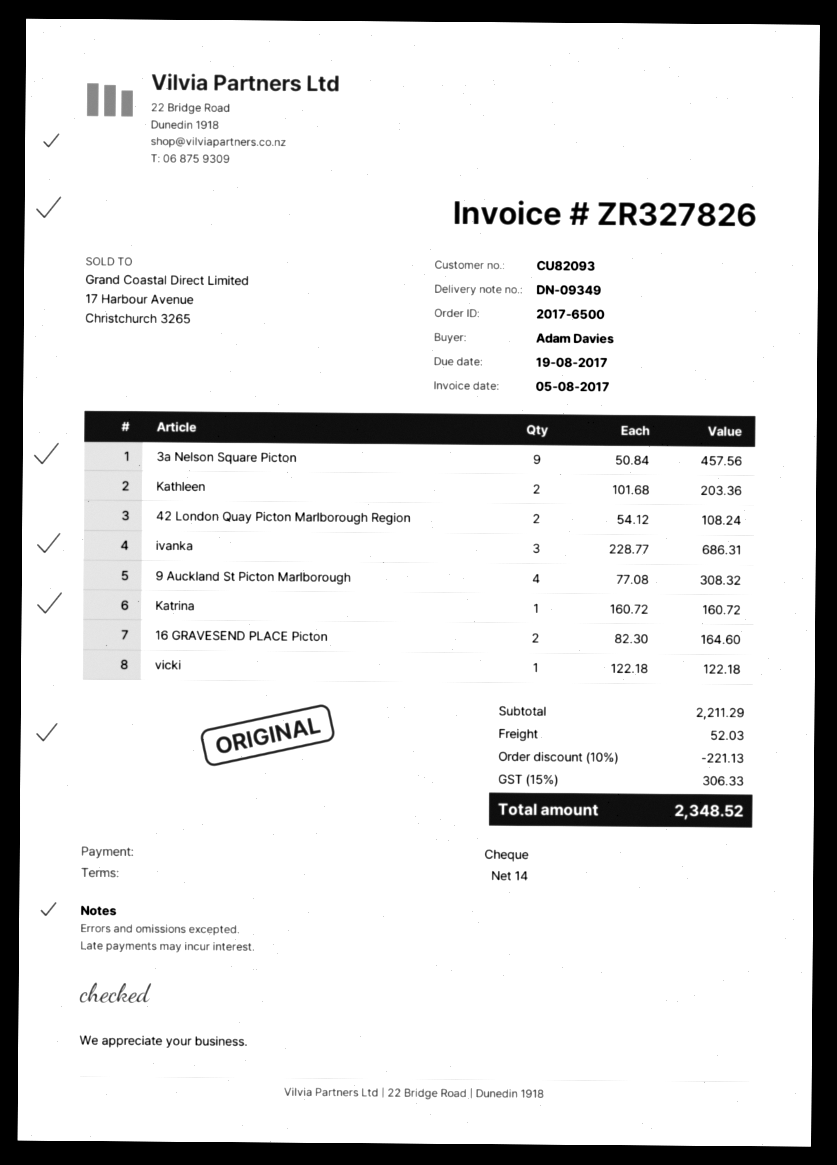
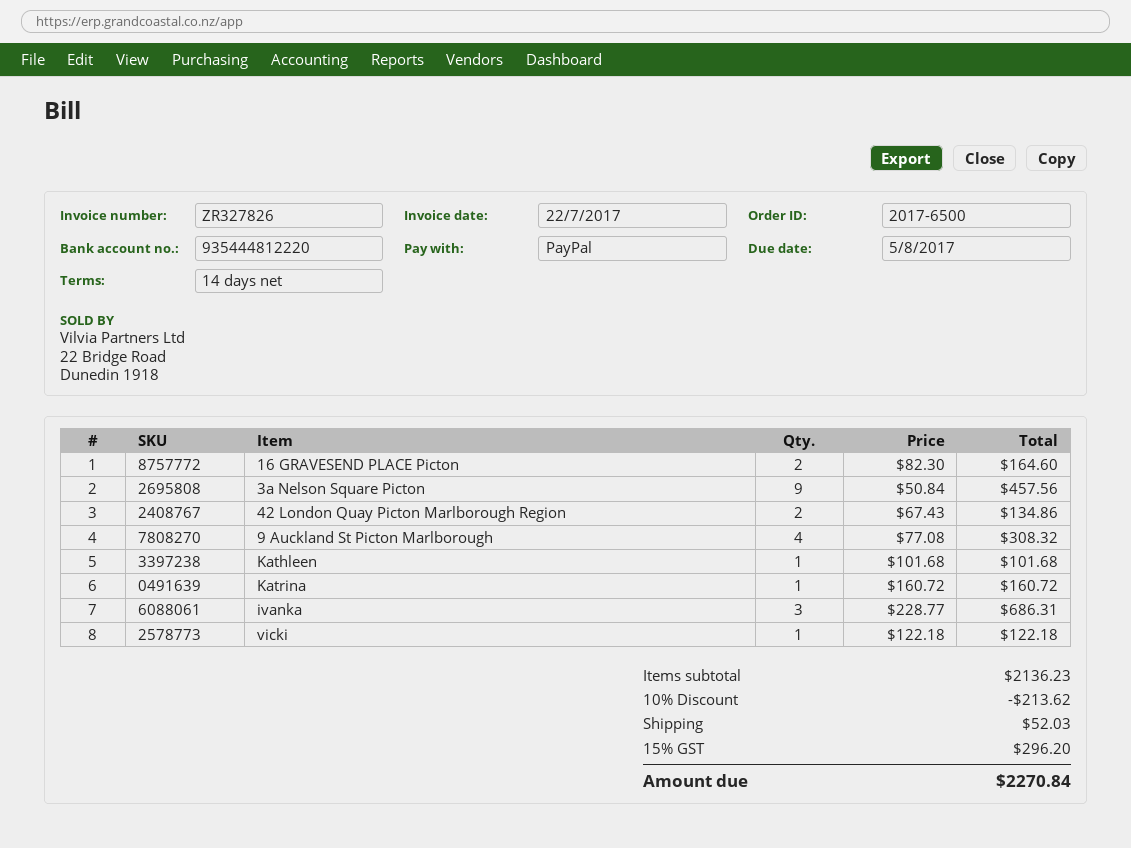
invoice date: 2017-08-05 -> 2017-07-22
due date: 2017-08-19 -> 2017-08-05
payment method: cheque -> PayPal
Kathleen: 2 x 101.68 = 203.36 -> 1 x 101.68 = 101.68
42 London Quay Picton Marlborough Region: 2 x 54.12 = 108.24 -> 2 x 67.43 = 134.86
subtotal: 2211.29 -> 2136.23
discount: 10% = 221.13 -> 10% = 213.62
tax: 15% = 306.33 -> 15% = 296.20
total: 2348.52 -> 2270.84

